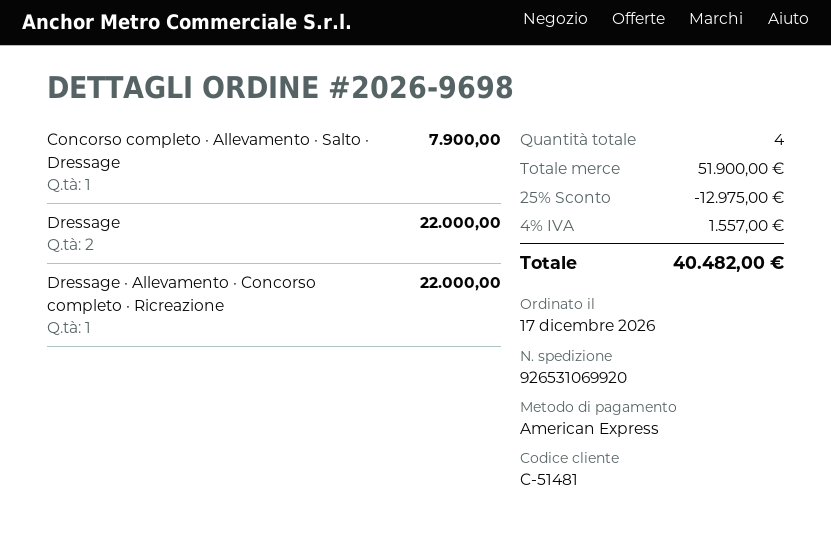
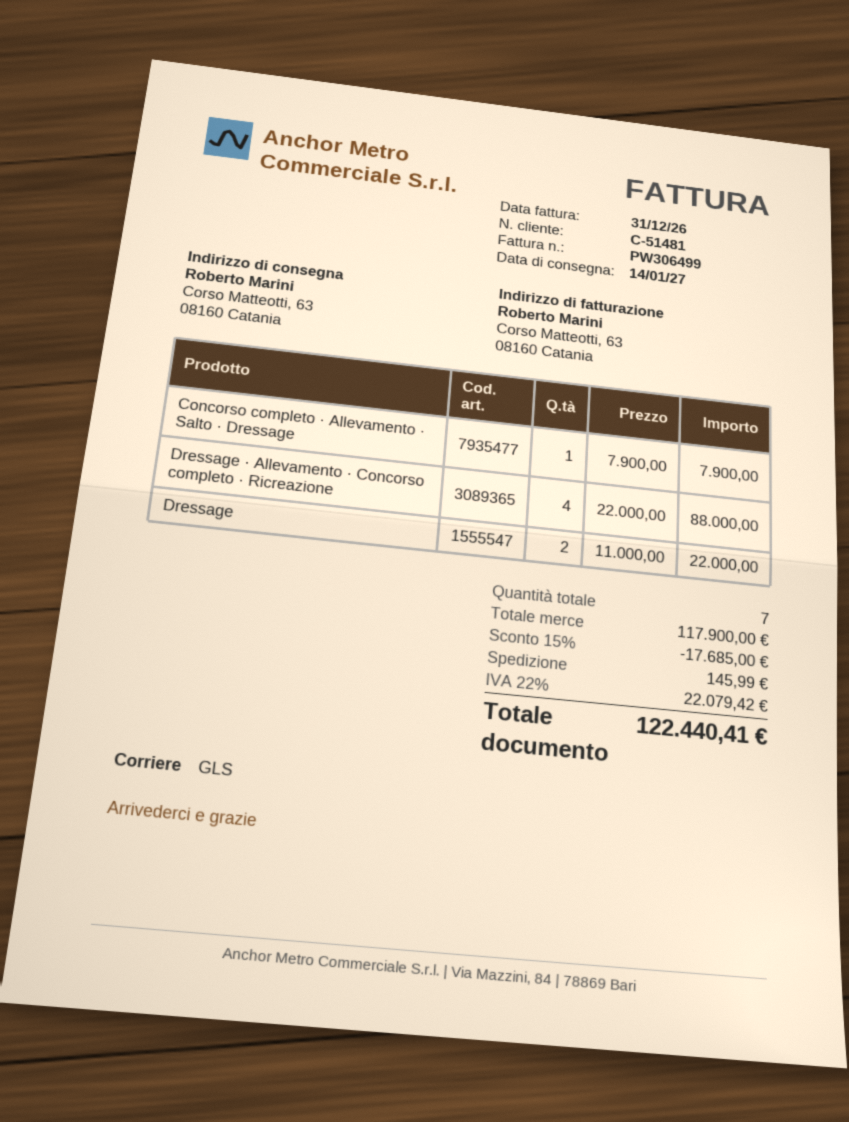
Dressage · Allevamento · Concorso completo · Ricreazione: 1 for 22000.00 -> 4 for 88000.00
total quantity: 4 -> 7
subtotal: 51900.00 -> 117900.00
discount: 25% = 12975.00 -> 15% = 17685.00
shipping: none -> 145.99
tax: 4% = 1557.00 -> 22% = 22079.42
total: 40482.00 -> 122440.41

